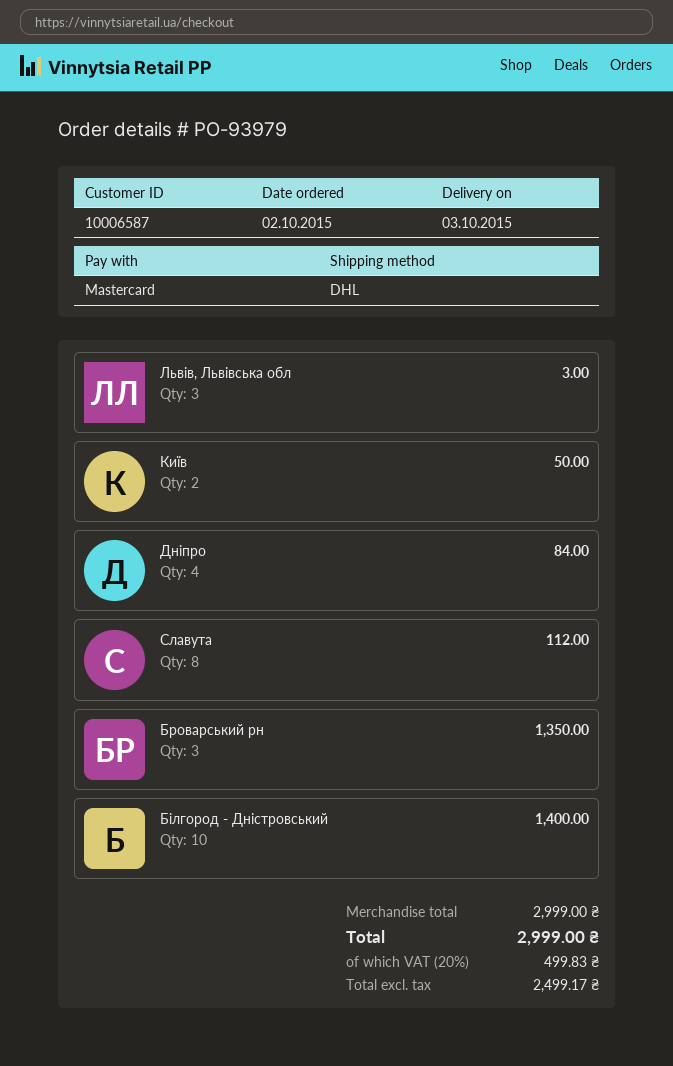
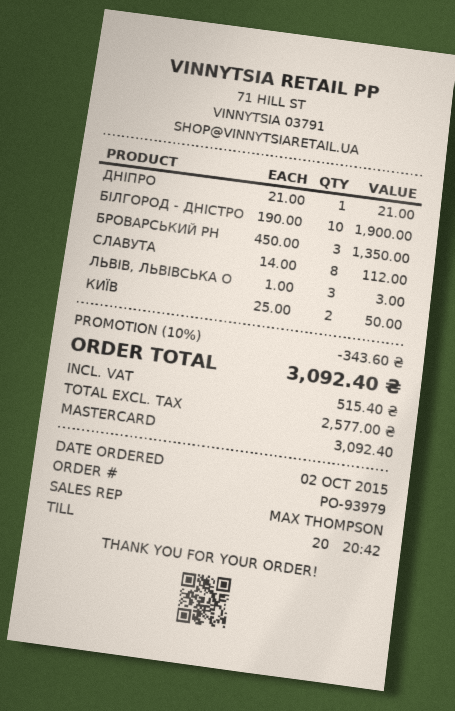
Дніпро: 4 for 84.00 -> 1 for 21.00
Білгород - Дністровський: 10 for 1400.00 -> 10 for 1900.00
discount: none -> 10% = 343.60
net: 2499.17 -> 2577.00
tax: 499.83 -> 515.40
total: 2999.00 -> 3092.40

